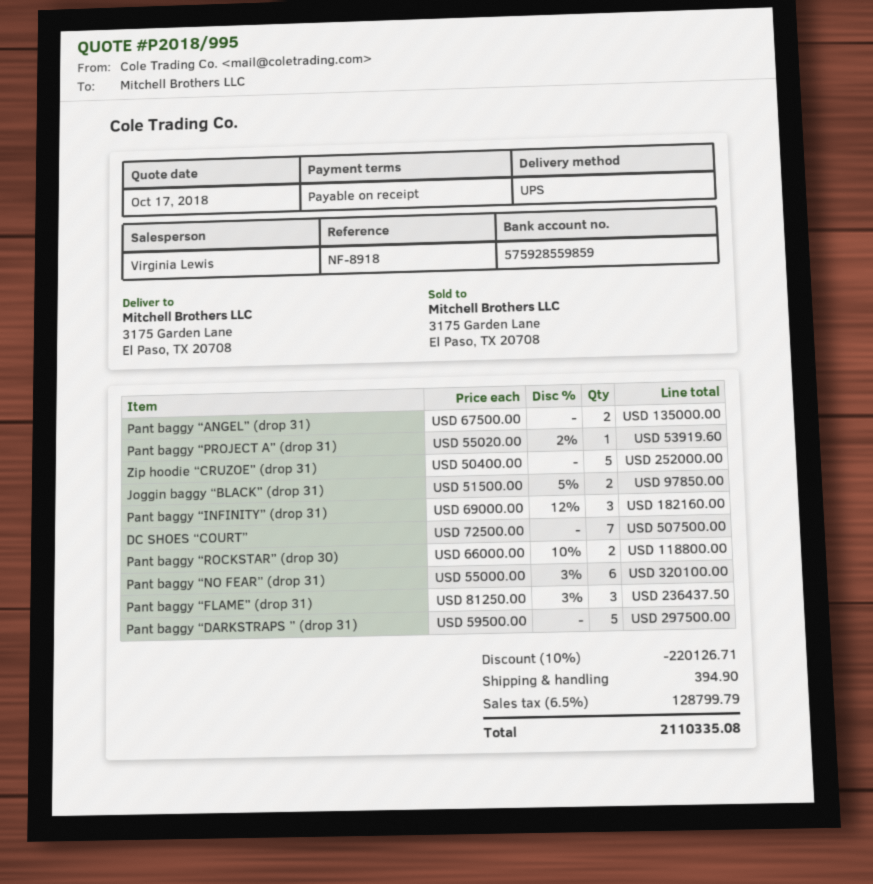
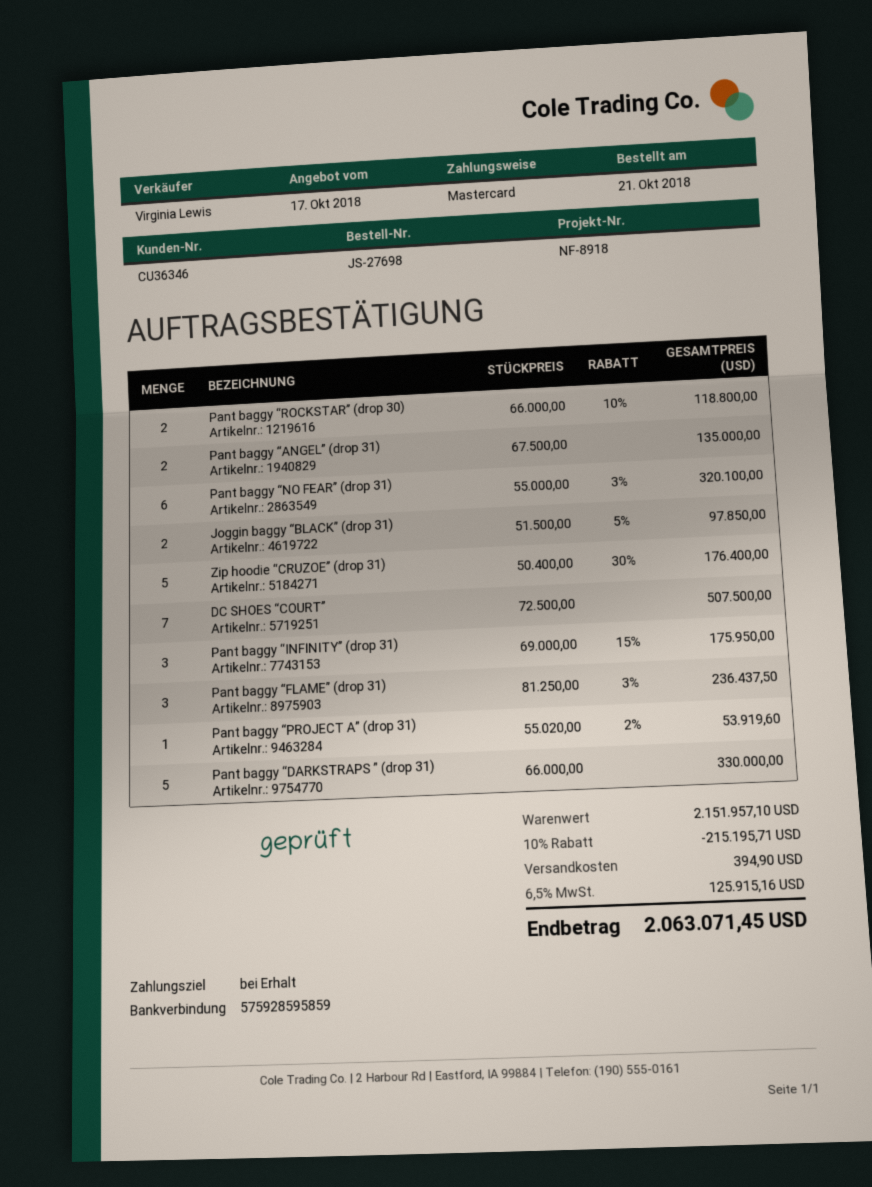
bank account: 575928559859 -> 575928595859
Zip hoodie “CRUZOE” (drop 31): 5 x 50400.00 = 252000.00 -> 5 x 50400.00 - 30% = 176400.00
Pant baggy “INFINITY” (drop 31): 3 x 69000.00 - 12% = 182160.00 -> 3 x 69000.00 - 15% = 175950.00
Pant baggy “DARKSTRAPS ” (drop 31): 5 x 59500.00 = 297500.00 -> 5 x 66000.00 = 330000.00
discount: 10% = 220126.71 -> 10% = 215195.71
tax: 6.5% = 128799.79 -> 6.5% = 125915.16
total: 2110335.08 -> 2063071.45

